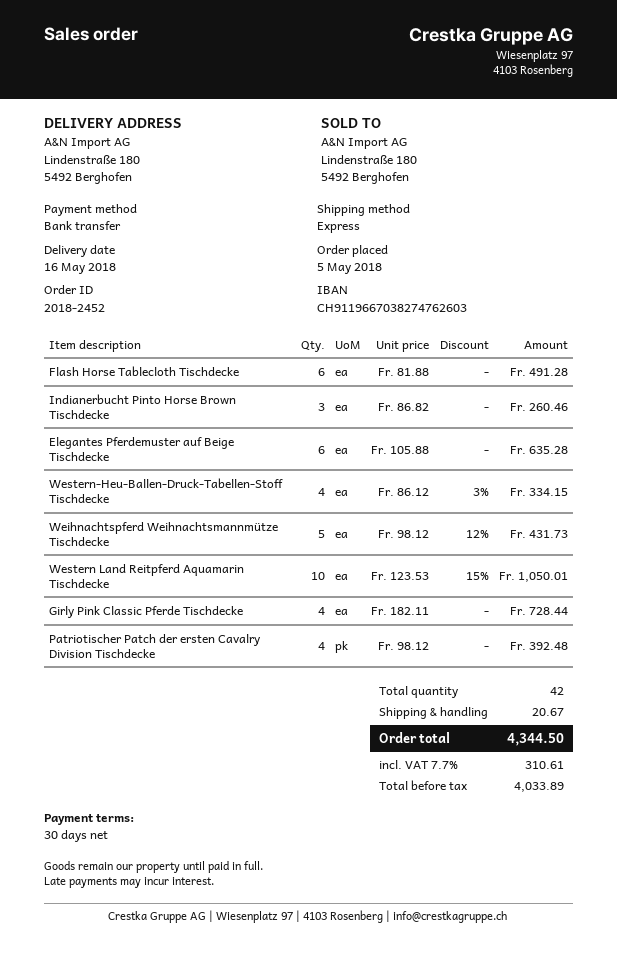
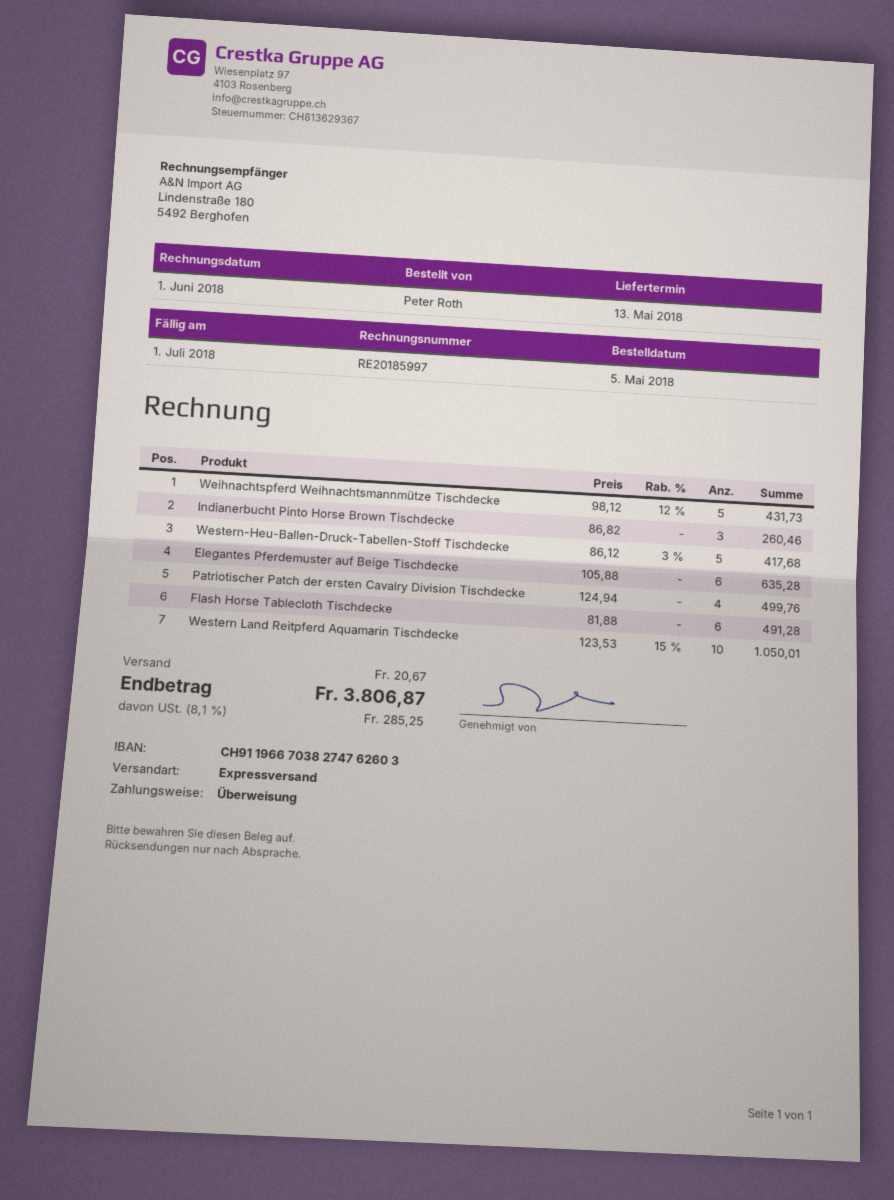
delivery date: 2018-05-16 -> 2018-05-13
Western-Heu-Ballen-Druck-Tabellen-Stoff Tischdecke: 4 x 86.12 - 3% = 334.15 -> 5 x 86.12 - 3% = 417.68
Girly Pink Classic Pferde Tischdecke: 4 x 182.11 = 728.44 -> none
Patriotischer Patch der ersten Cavalry Division Tischdecke: 4 x 98.12 = 392.48 -> 4 x 124.94 = 499.76
tax: 7.7% = 310.61 -> 8.1% = 285.25
total: 4344.50 -> 3806.87

